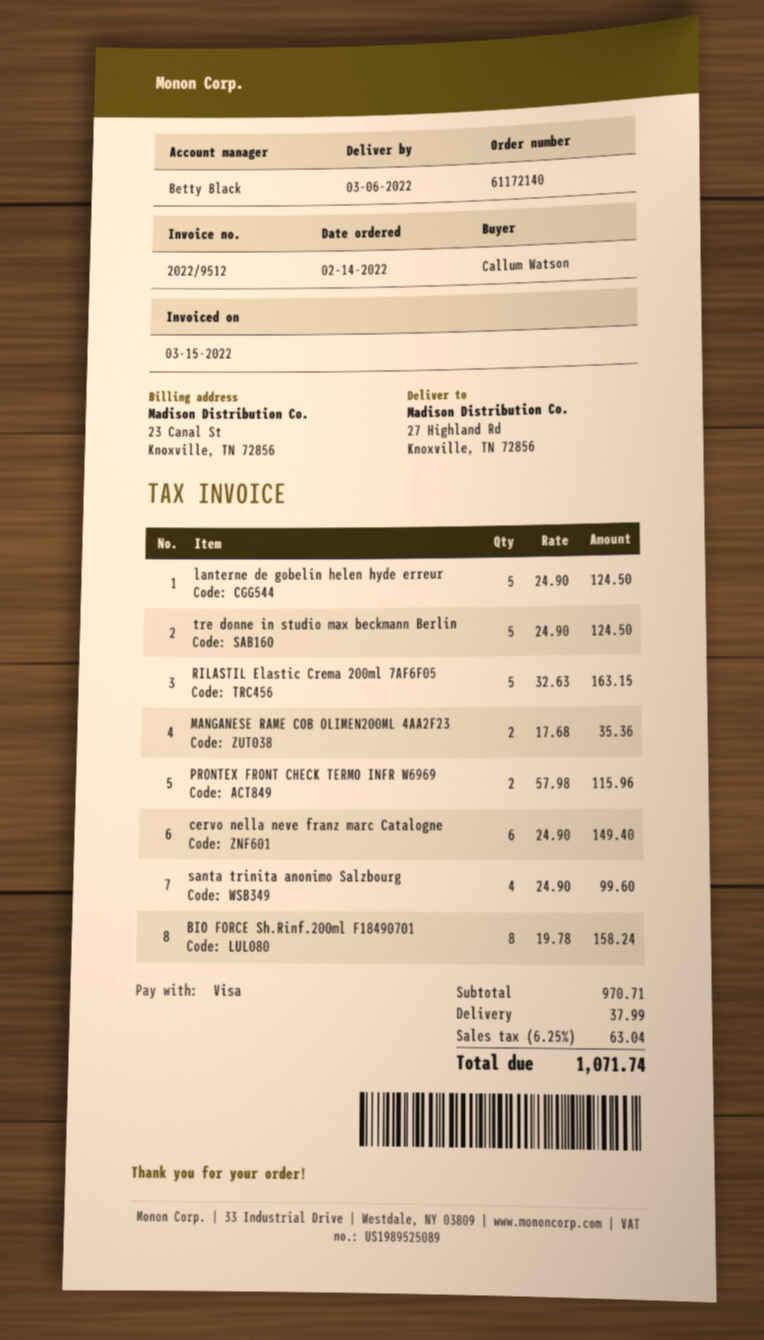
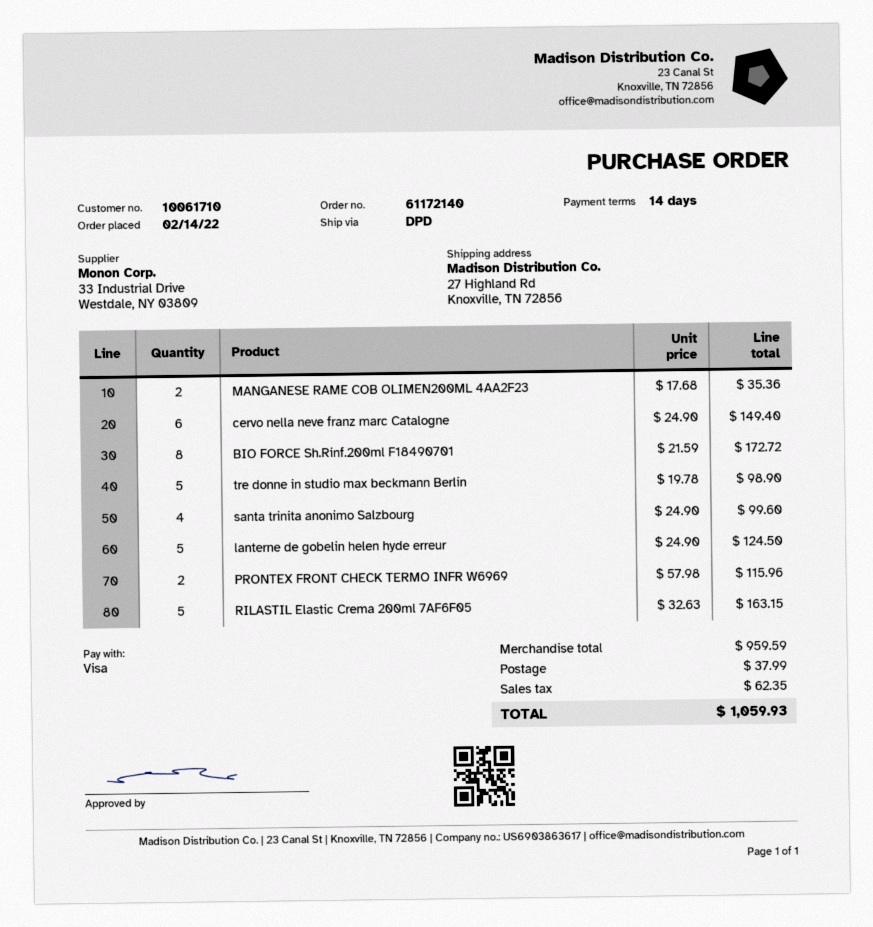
tre donne in studio max beckmann Berlin: 5 x 24.90 = 124.50 -> 5 x 19.78 = 98.90
BIO FORCE Sh.Rinf.200ml F18490701: 8 x 19.78 = 158.24 -> 8 x 21.59 = 172.72
subtotal: 970.71 -> 959.59
tax: 63.04 -> 62.35
total: 1071.74 -> 1059.93

